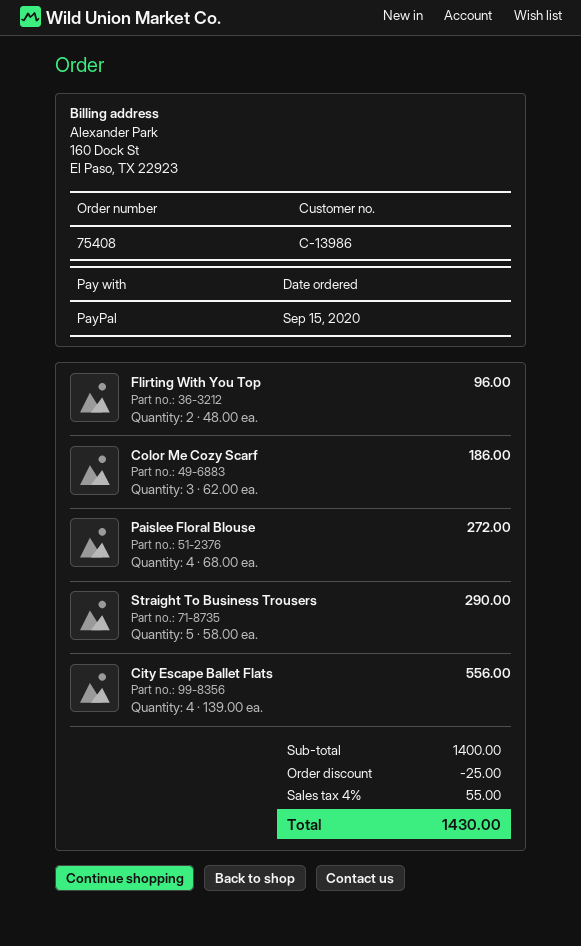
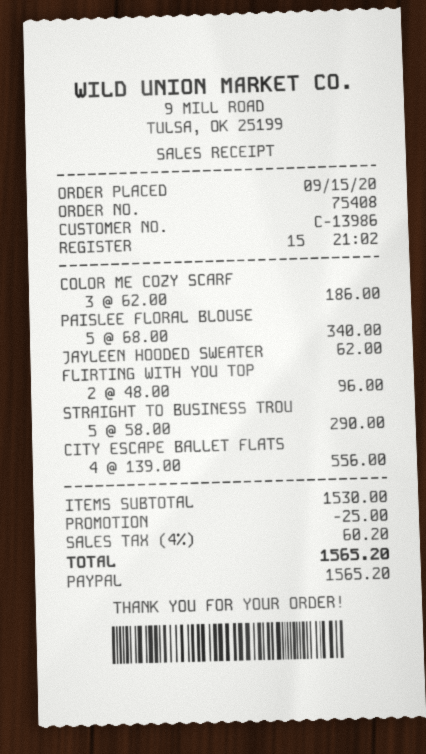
Paislee Floral Blouse: 4 x 68.00 = 272.00 -> 5 x 68.00 = 340.00
JAYLEEN HOODED SWEATER: none -> 1 x 62.00 = 62.00
subtotal: 1400.00 -> 1530.00
tax: 4% = 55.00 -> 4% = 60.20
total: 1430.00 -> 1565.20

